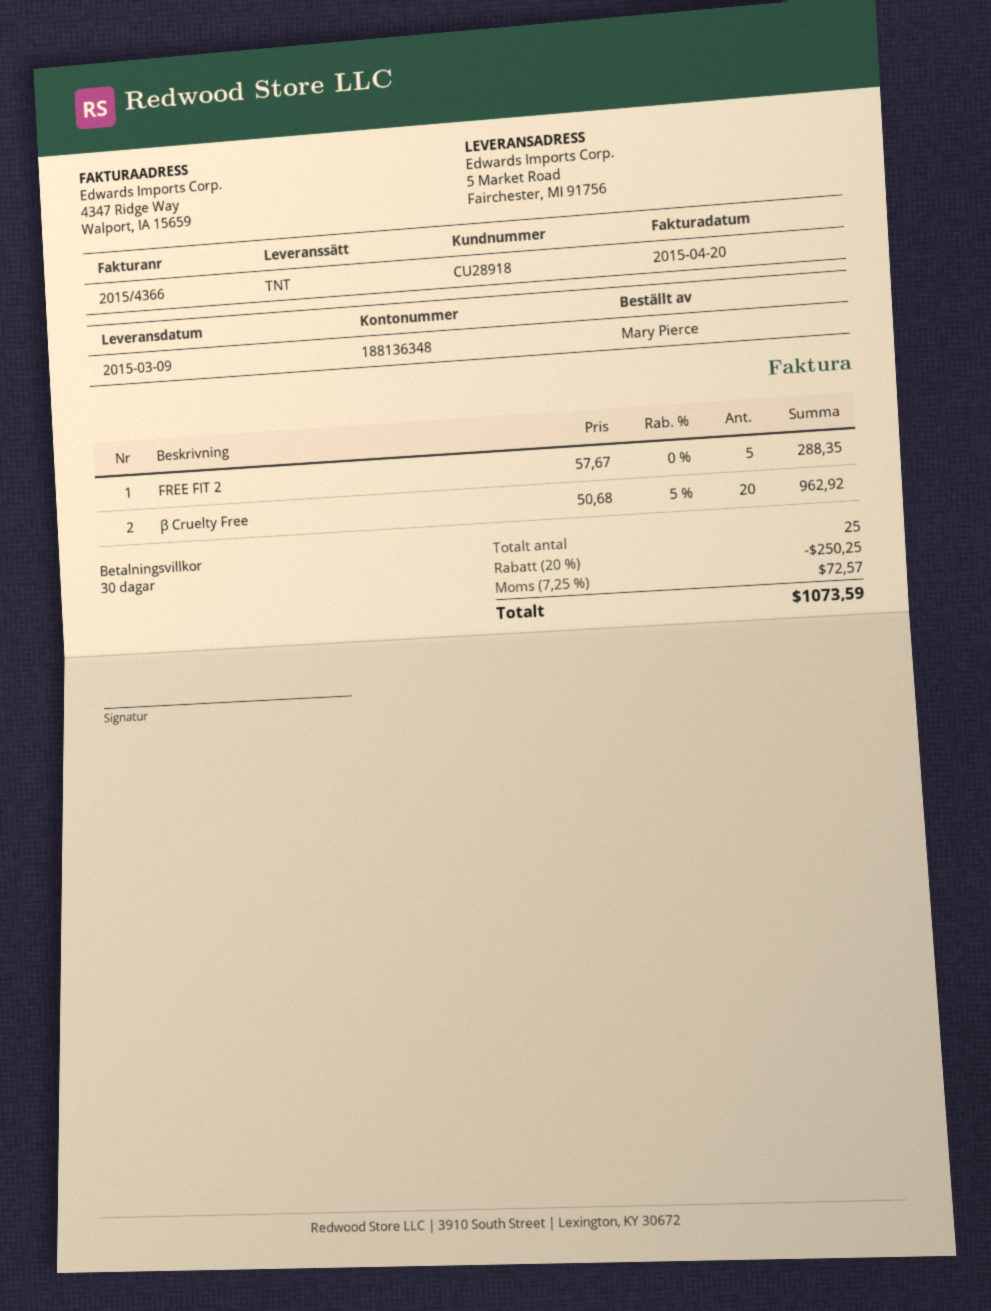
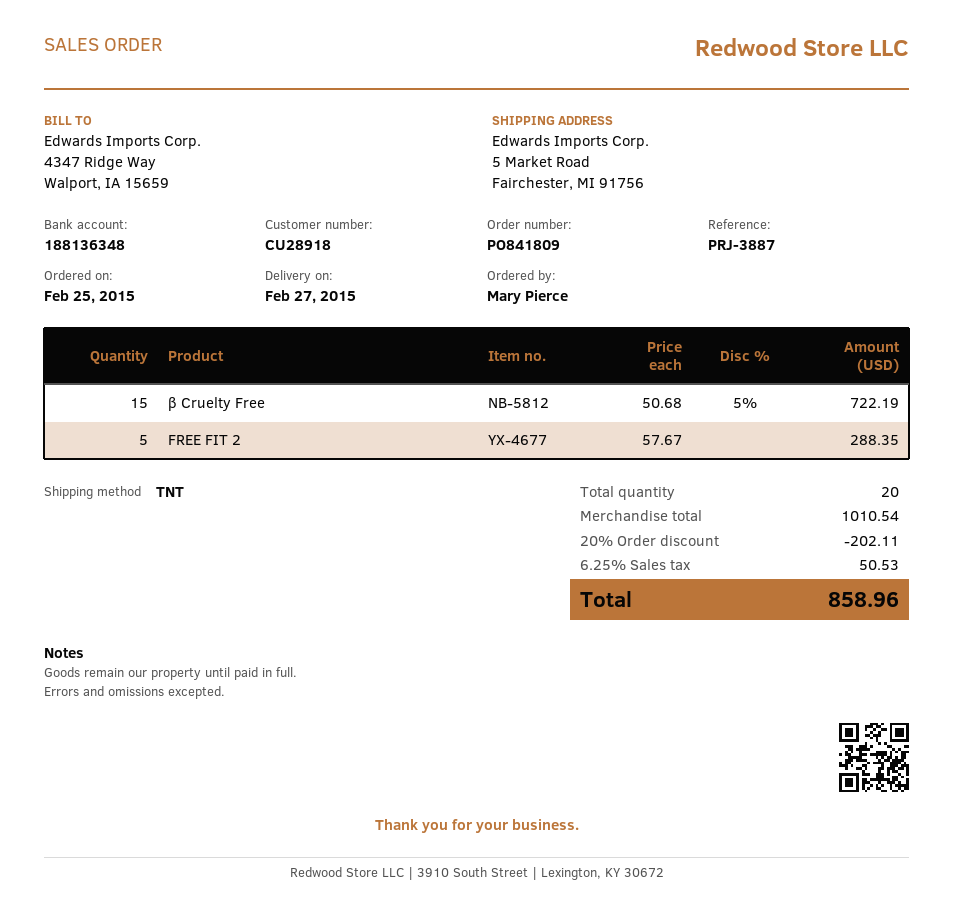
delivery date: 2015-03-09 -> 2015-02-27
β Cruelty Free: 20 x 50.68 - 5% = 962.92 -> 15 x 50.68 - 5% = 722.19
total quantity: 25 -> 20
discount: 20% = 250.25 -> 20% = 202.11
tax: 7.25% = 72.57 -> 6.25% = 50.53
total: 1073.59 -> 858.96

